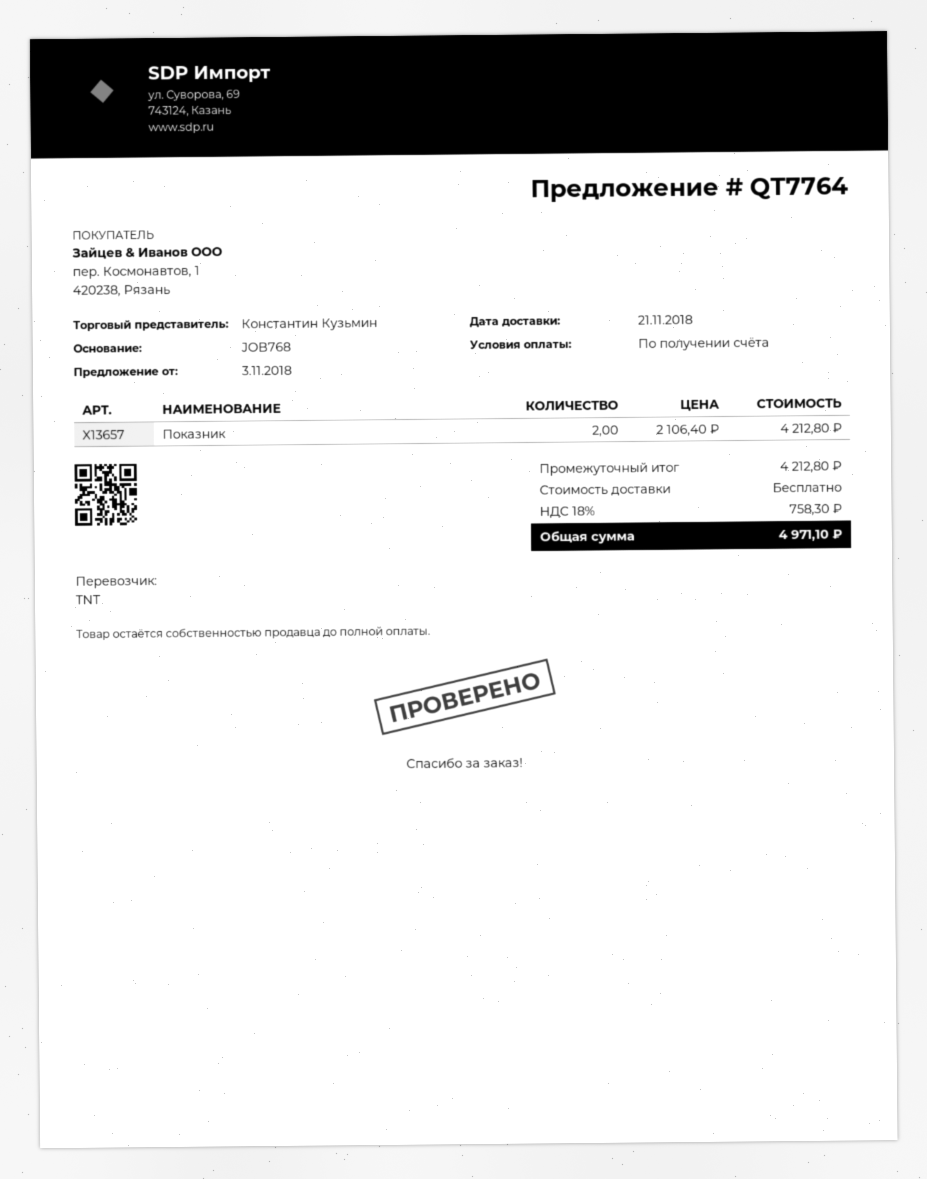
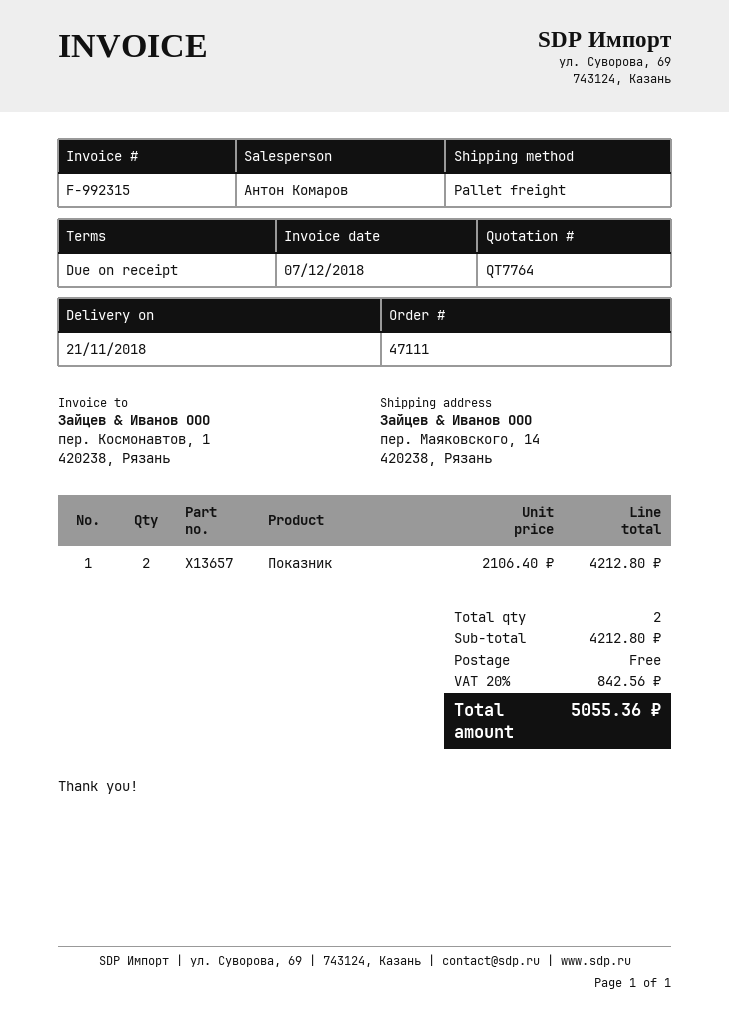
sales rep: Константин Кузьмин -> Антон Комаров
shipping method: TNT -> pallet freight
tax: 18% = 758.30 -> 20% = 842.56
total: 4971.10 -> 5055.36

